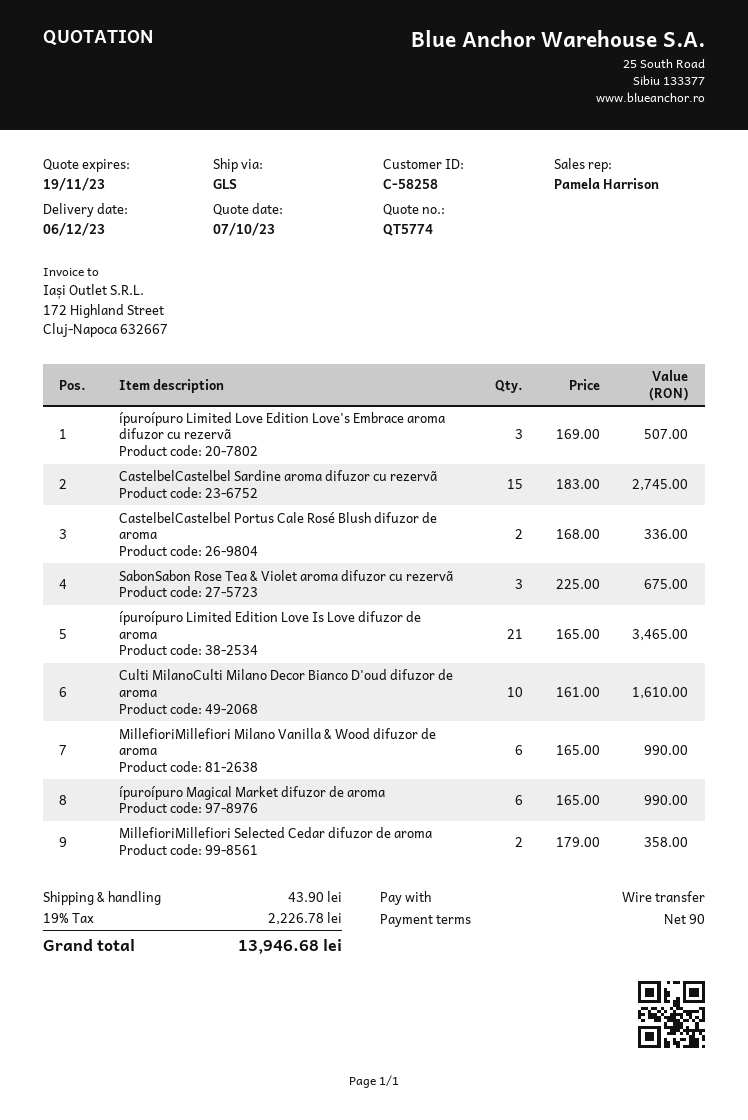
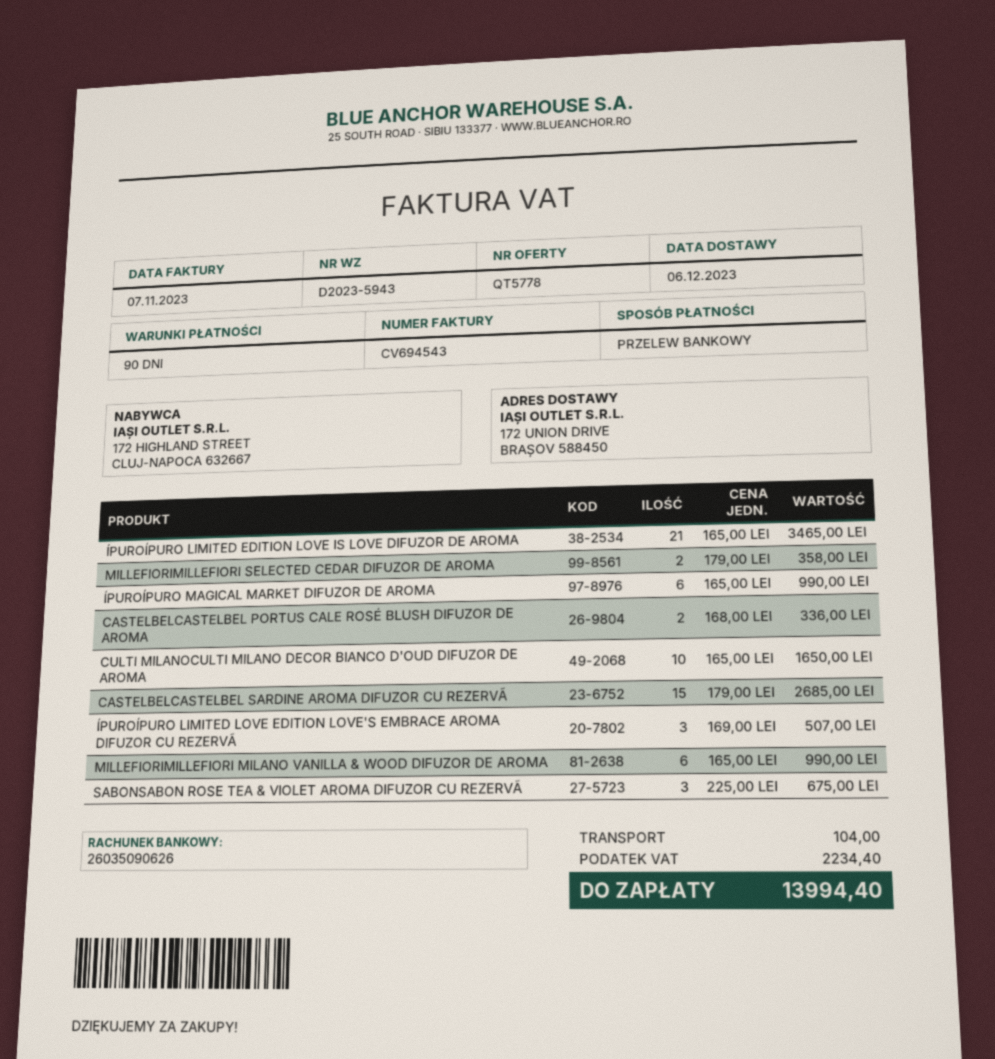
quote number: QT5774 -> QT5778
CastelbelCastelbel Sardine aroma difuzor cu rezervã: 15 x 183.00 = 2745.00 -> 15 x 179.00 = 2685.00
Culti MilanoCulti Milano Decor Bianco D'oud difuzor de aroma: 10 x 161.00 = 1610.00 -> 10 x 165.00 = 1650.00
shipping: 43.90 -> 104.00
tax: 2226.78 -> 2234.40
total: 13946.68 -> 13994.40

